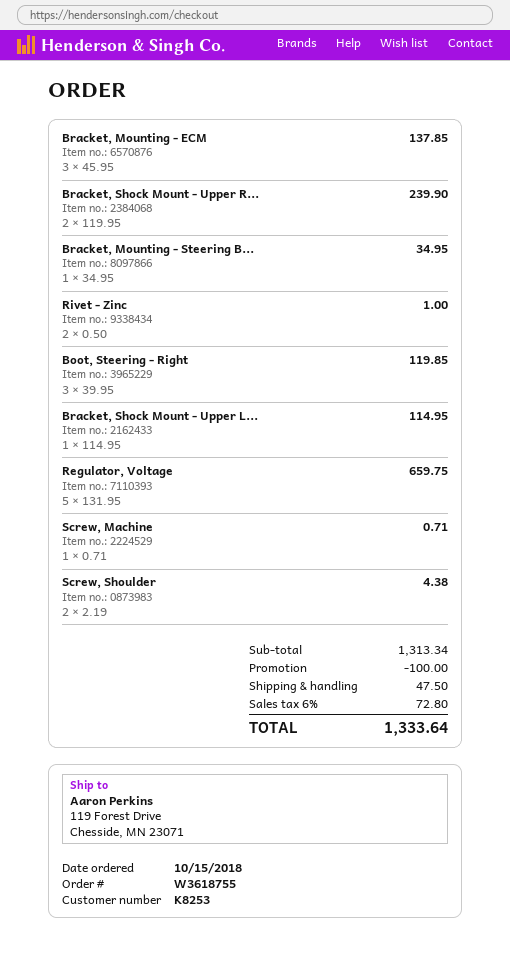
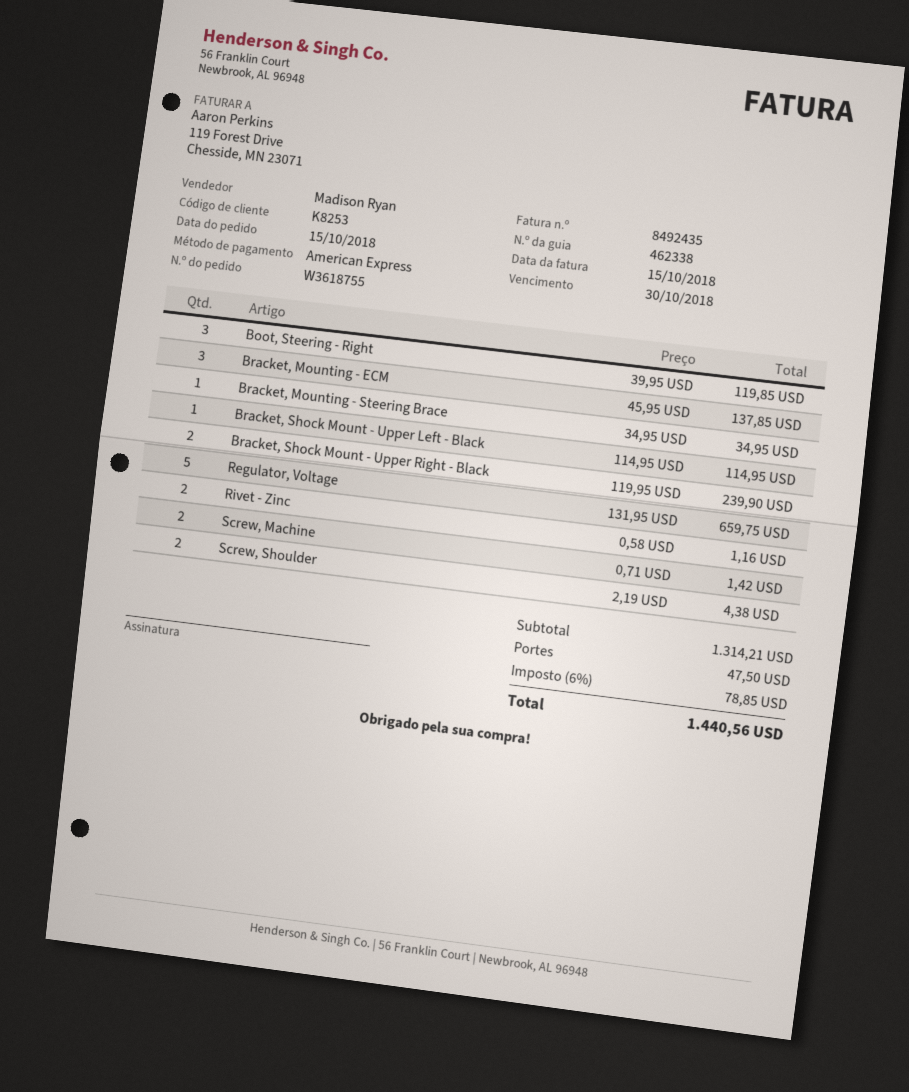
Rivet - Zinc: 2 x 0.50 = 1.00 -> 2 x 0.58 = 1.16
Screw, Machine: 1 x 0.71 = 0.71 -> 2 x 0.71 = 1.42
subtotal: 1313.34 -> 1314.21
discount: 100.00 -> none
tax: 6% = 72.80 -> 6% = 78.85
total: 1333.64 -> 1440.56

